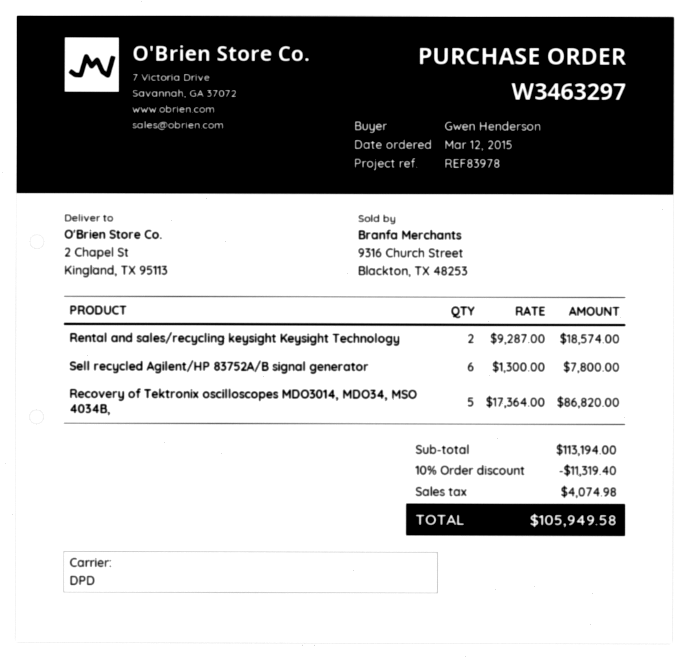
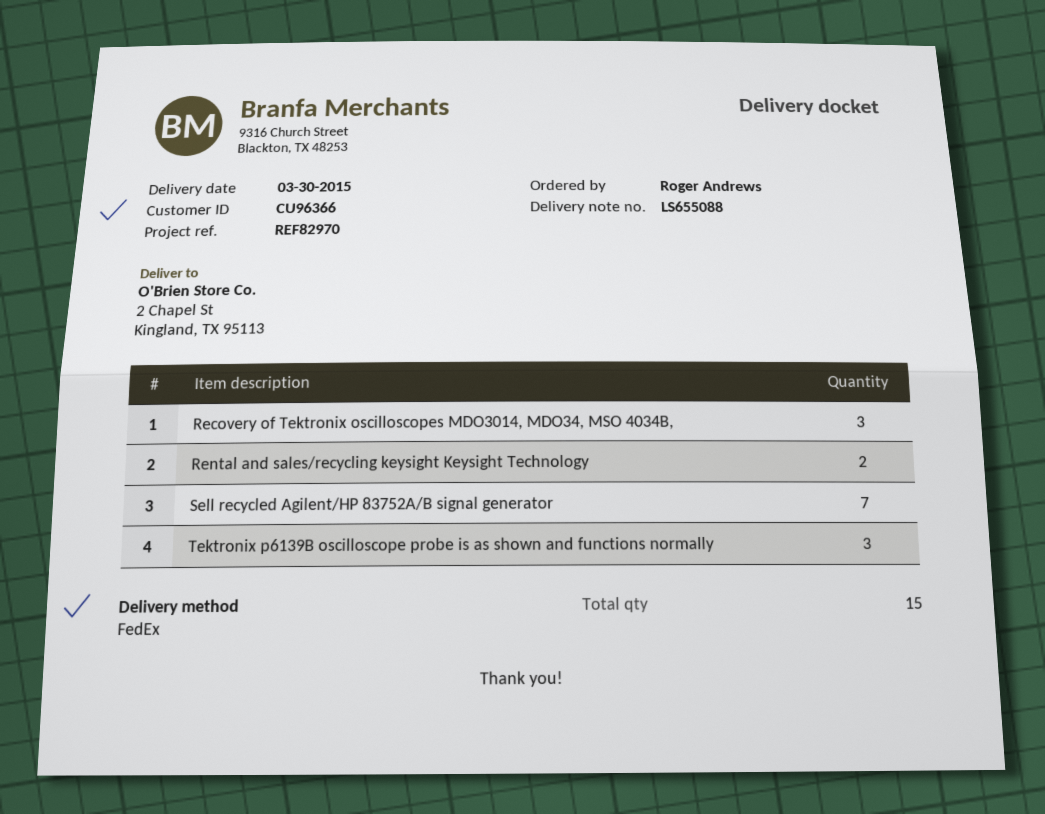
reference: REF83978 -> REF82970
ordered by: Gwen Henderson -> Roger Andrews
shipping method: DPD -> FedEx
Sell recycled Agilent/HP 83752A/B signal generator: 6 -> 7
Recovery of Tektronix oscilloscopes MDO3014, MDO34, MSO 4034B,: 5 -> 3
Tektronix p6139B oscilloscope probe is as shown and functions normally: none -> 3

